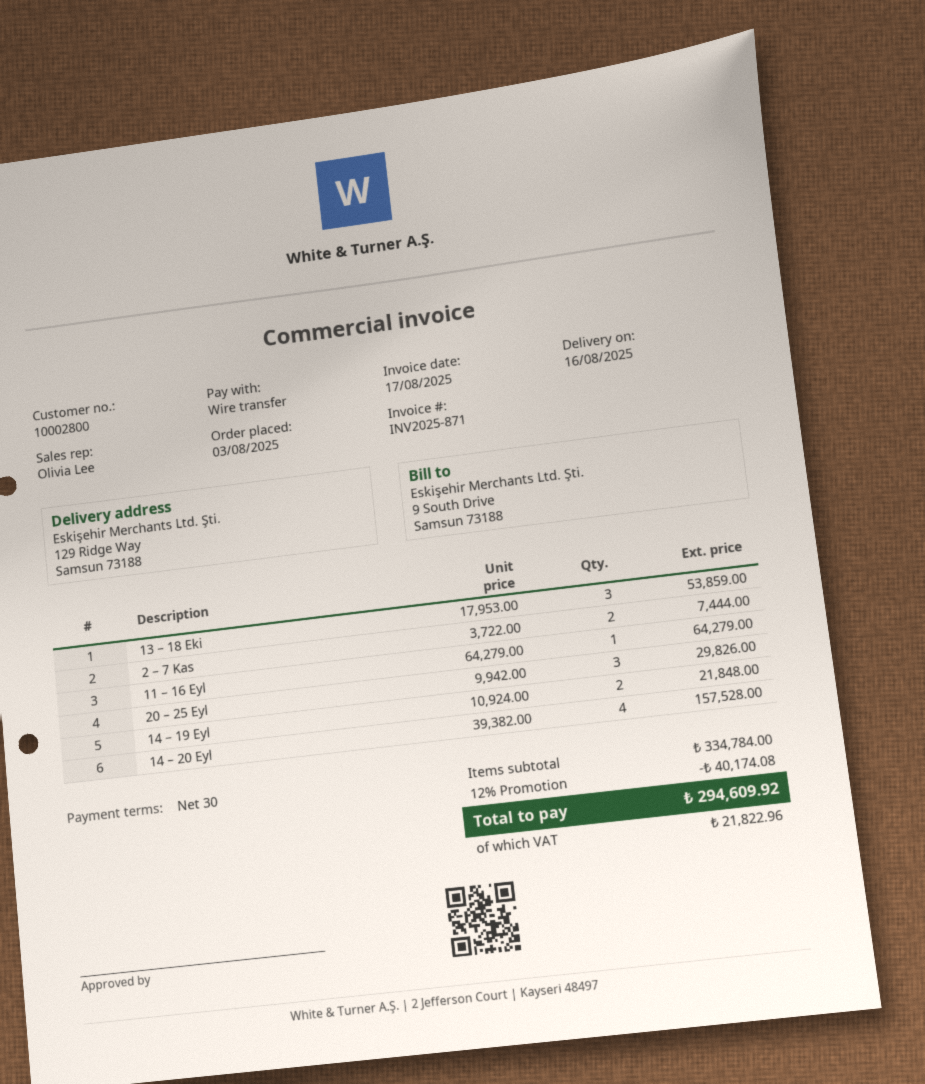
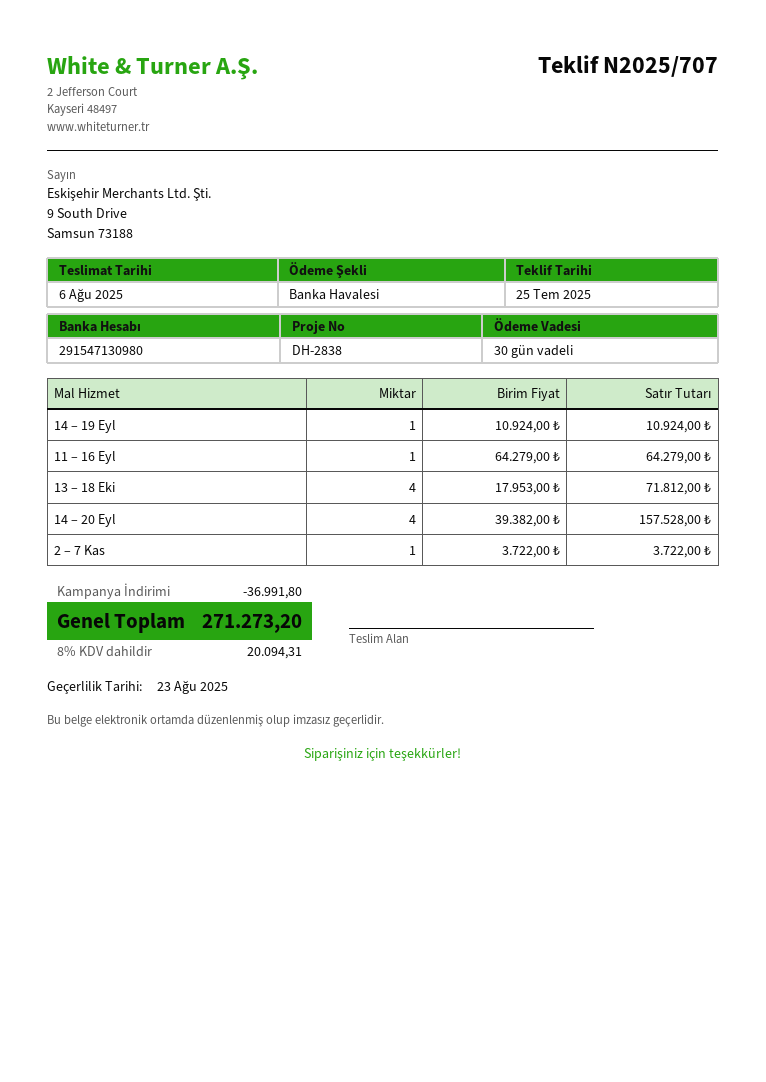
delivery date: 2025-08-16 -> 2025-08-06
13 – 18 Eki: 3 x 17953.00 = 53859.00 -> 4 x 17953.00 = 71812.00
2 – 7 Kas: 2 x 3722.00 = 7444.00 -> 1 x 3722.00 = 3722.00
20 – 25 Eyl: 3 x 9942.00 = 29826.00 -> none
14 – 19 Eyl: 2 x 10924.00 = 21848.00 -> 1 x 10924.00 = 10924.00
discount: 40174.08 -> 36991.80
tax: 21822.96 -> 20094.31
total: 294609.92 -> 271273.20

